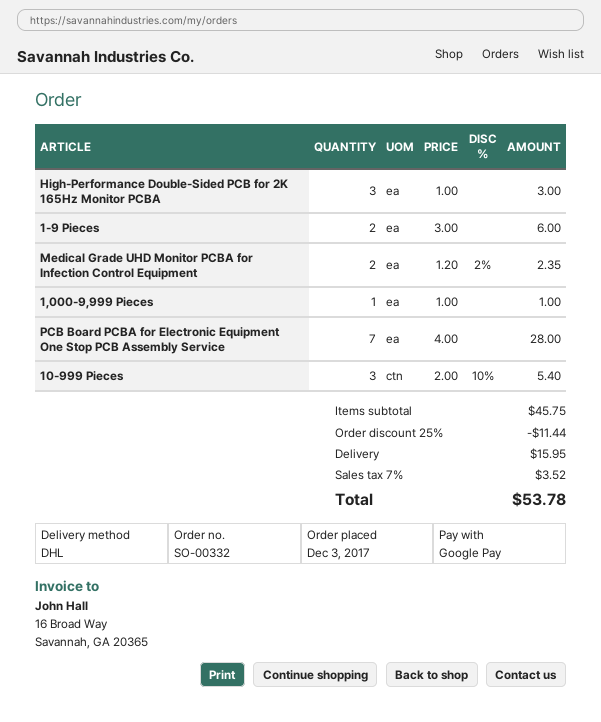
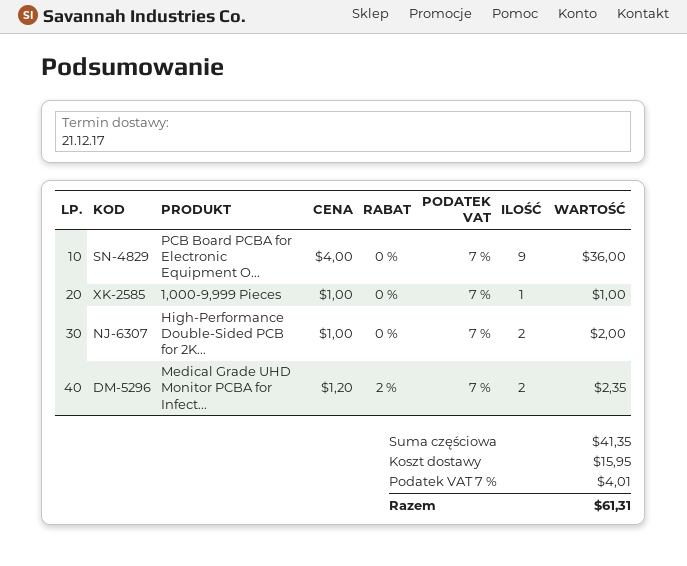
High-Performance Double-Sided PCB for 2K 165Hz Monitor PCBA: 3 x 1.00 = 3.00 -> 2 x 1.00 = 2.00
1-9 Pieces: 2 x 3.00 = 6.00 -> none
PCB Board PCBA for Electronic Equipment One Stop PCB Assembly Service: 7 x 4.00 = 28.00 -> 9 x 4.00 = 36.00
10-999 Pieces: 3 x 2.00 - 10% = 5.40 -> none
subtotal: 45.75 -> 41.35
discount: 25% = 11.44 -> none
tax: 7% = 3.52 -> 7% = 4.01
total: 53.78 -> 61.31

